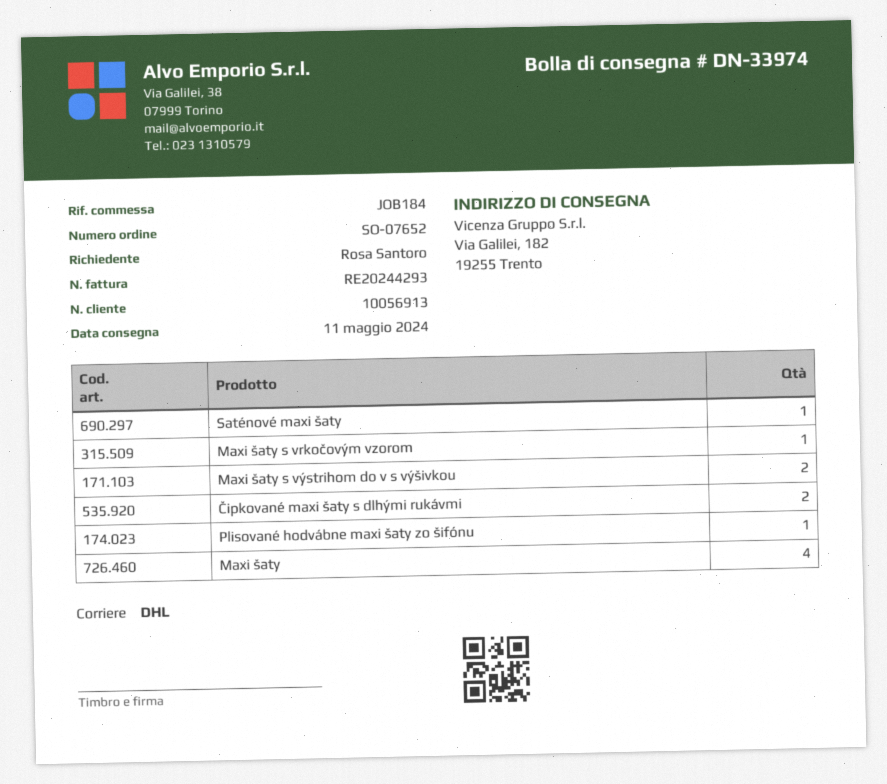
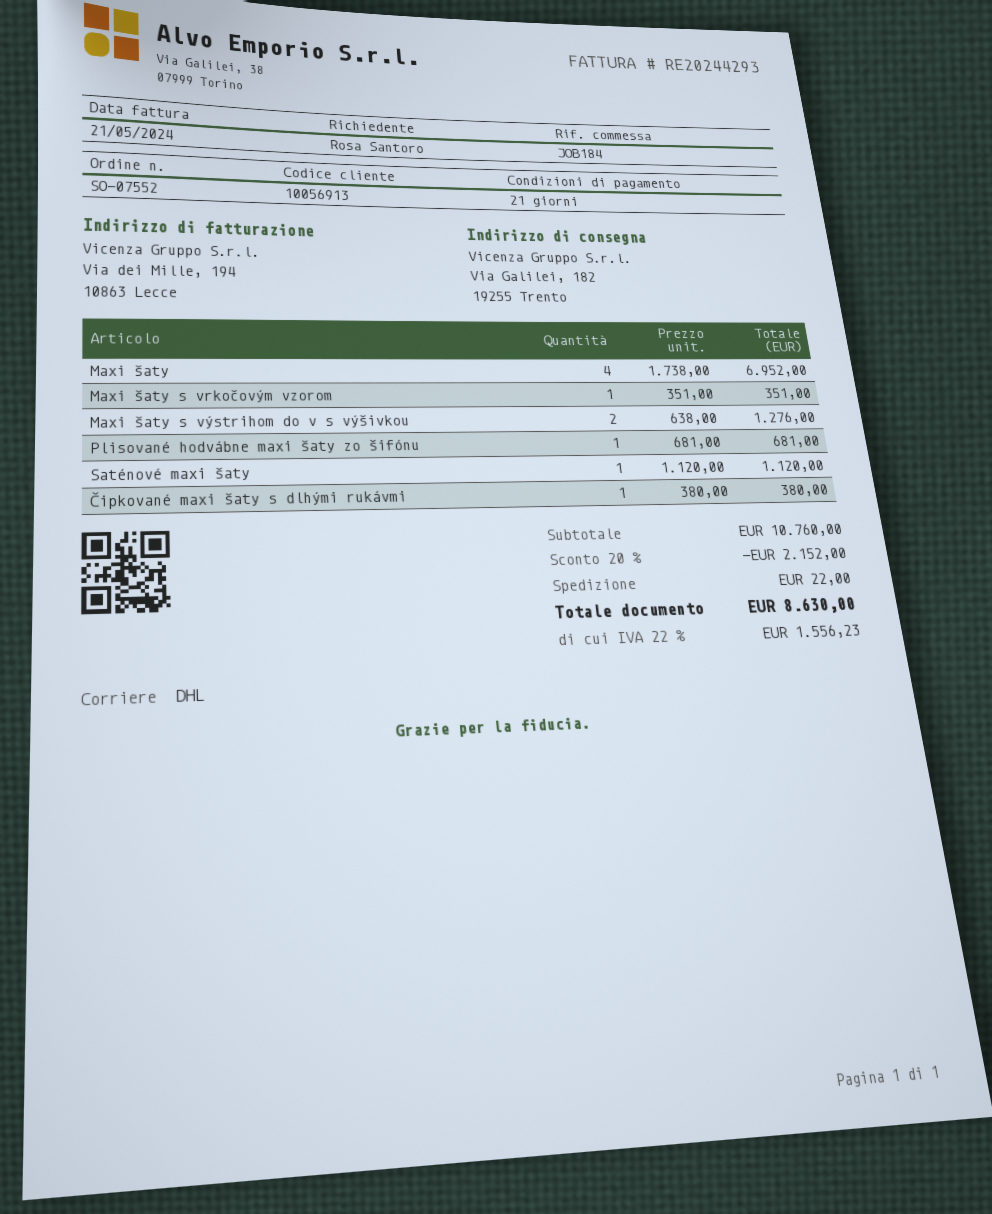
order number: SO-07652 -> SO-07552
Čipkované maxi šaty s dlhými rukávmi: 2 -> 1

